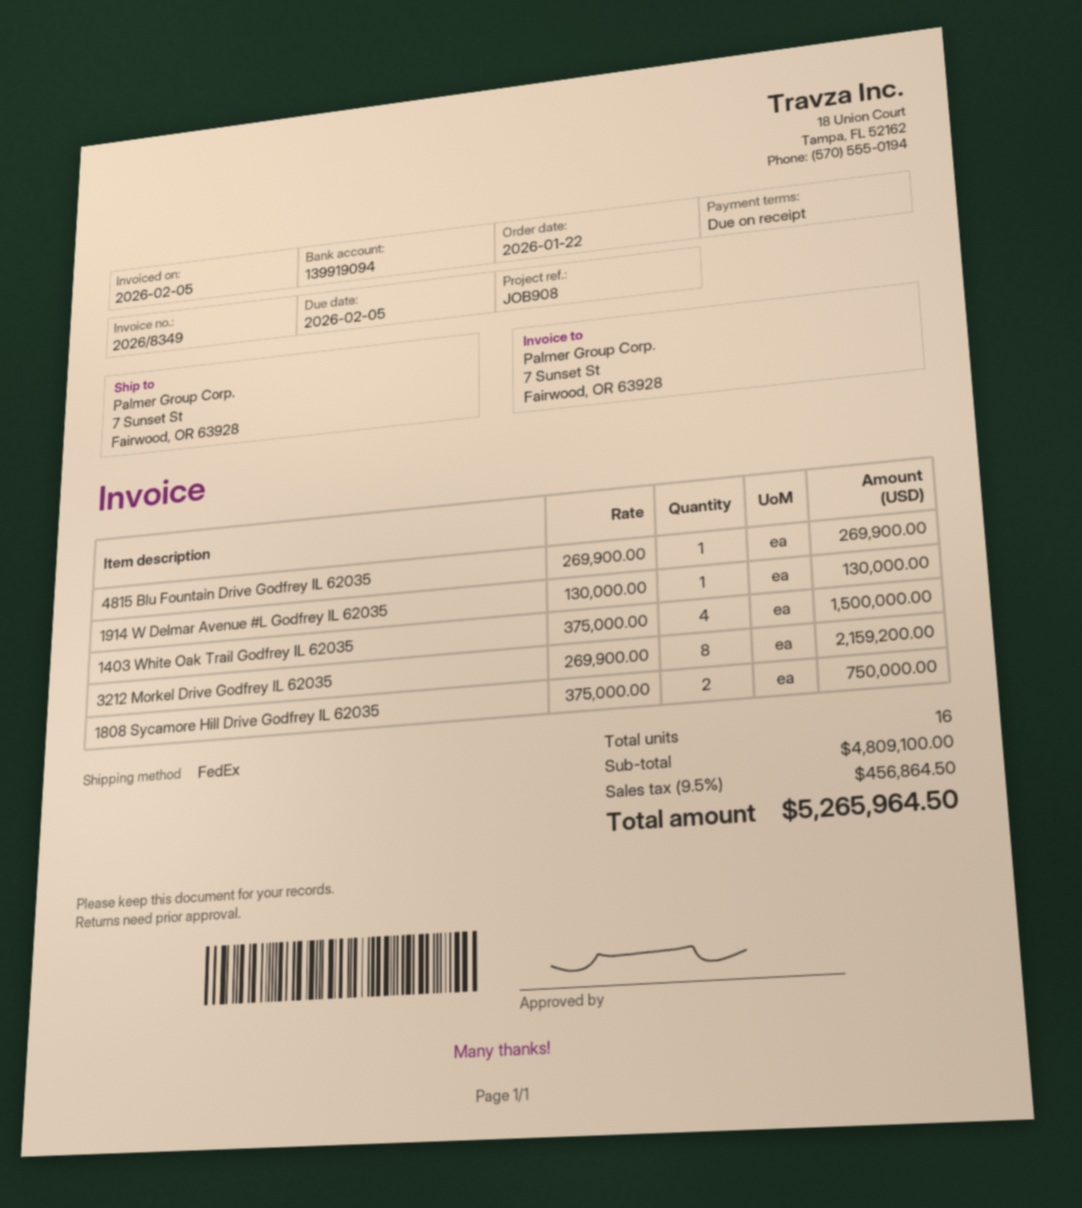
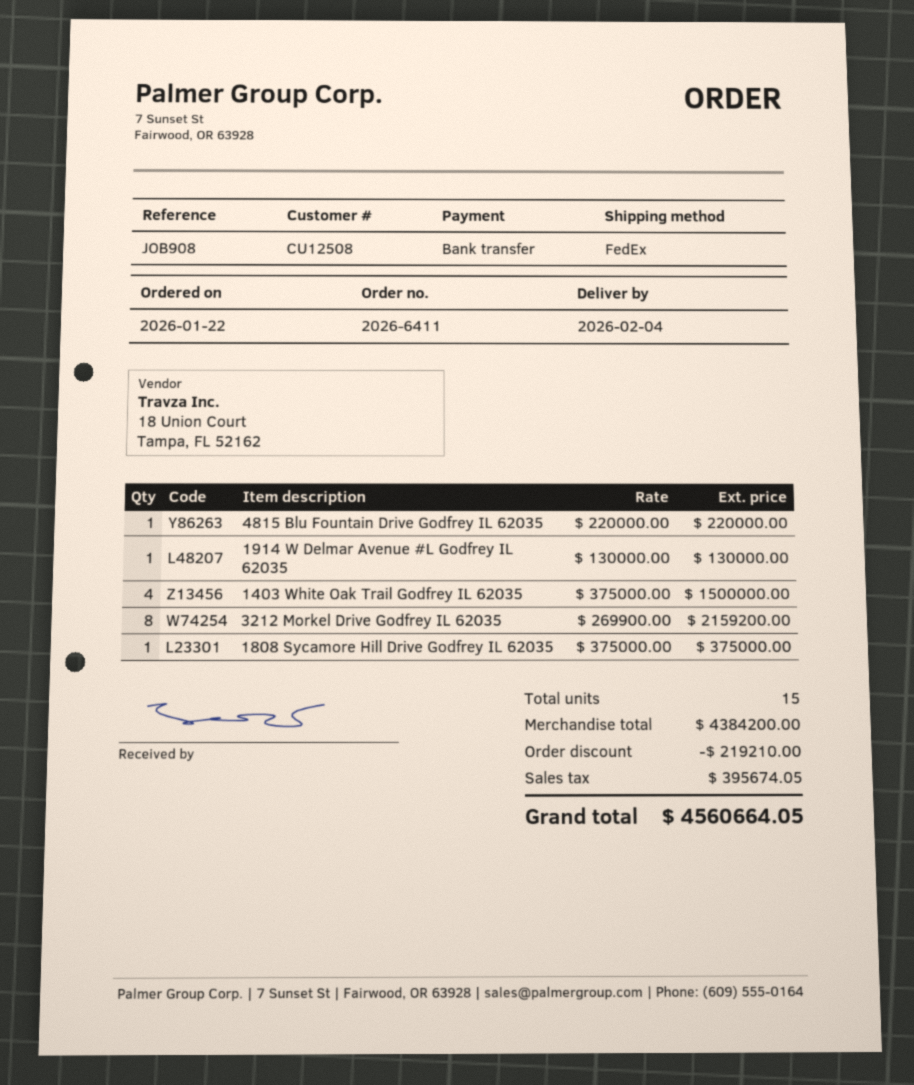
4815 Blu Fountain Drive Godfrey IL 62035: 1 x 269900.00 = 269900.00 -> 1 x 220000.00 = 220000.00
1808 Sycamore Hill Drive Godfrey IL 62035: 2 x 375000.00 = 750000.00 -> 1 x 375000.00 = 375000.00
total quantity: 16 -> 15
subtotal: 4809100.00 -> 4384200.00
discount: none -> 219210.00
tax: 456864.50 -> 395674.05
total: 5265964.50 -> 4560664.05

